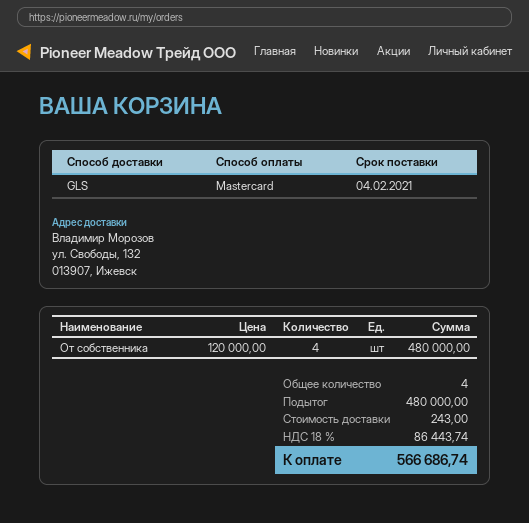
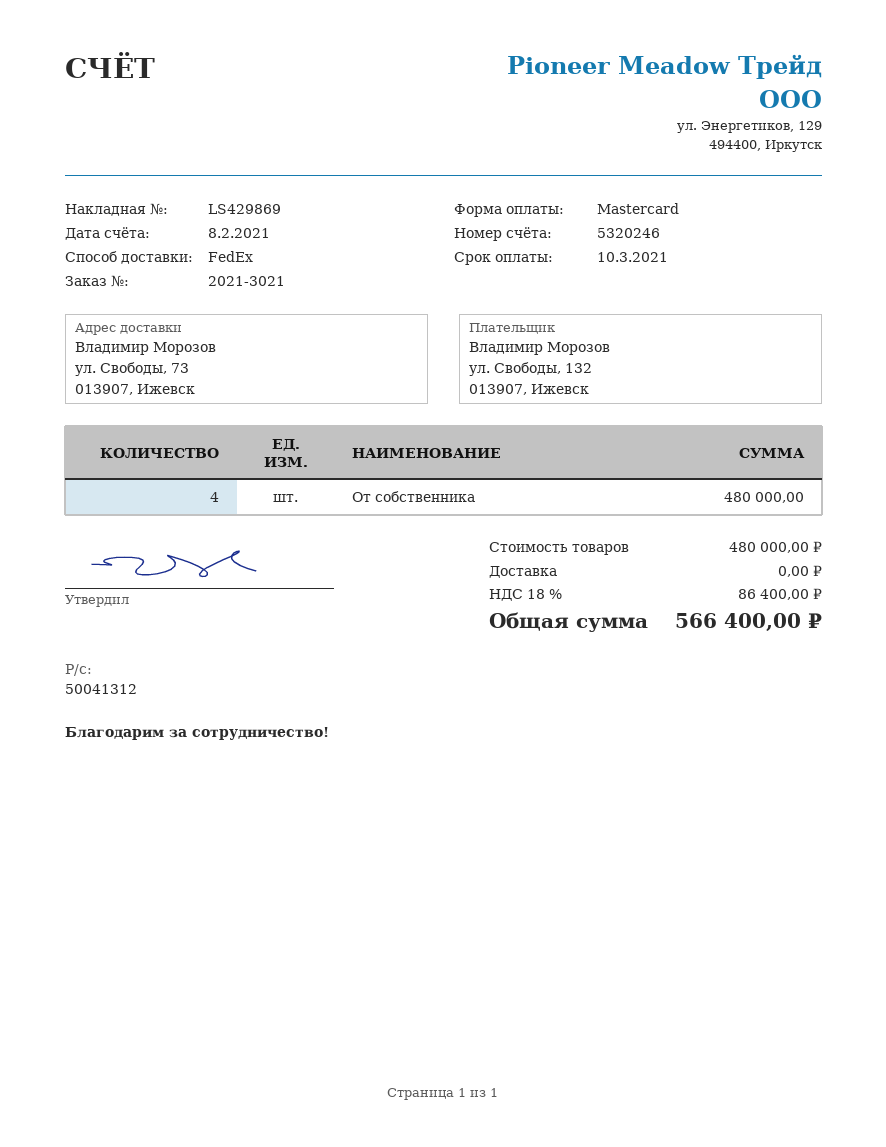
shipping method: GLS -> FedEx
ship to: ул. Свободы, 132, 013907, Ижевск -> ул. Свободы, 73, 013907, Ижевск
shipping: 243.00 -> 0.00
tax: 18% = 86443.74 -> 18% = 86400.00
total: 566686.74 -> 566400.00

